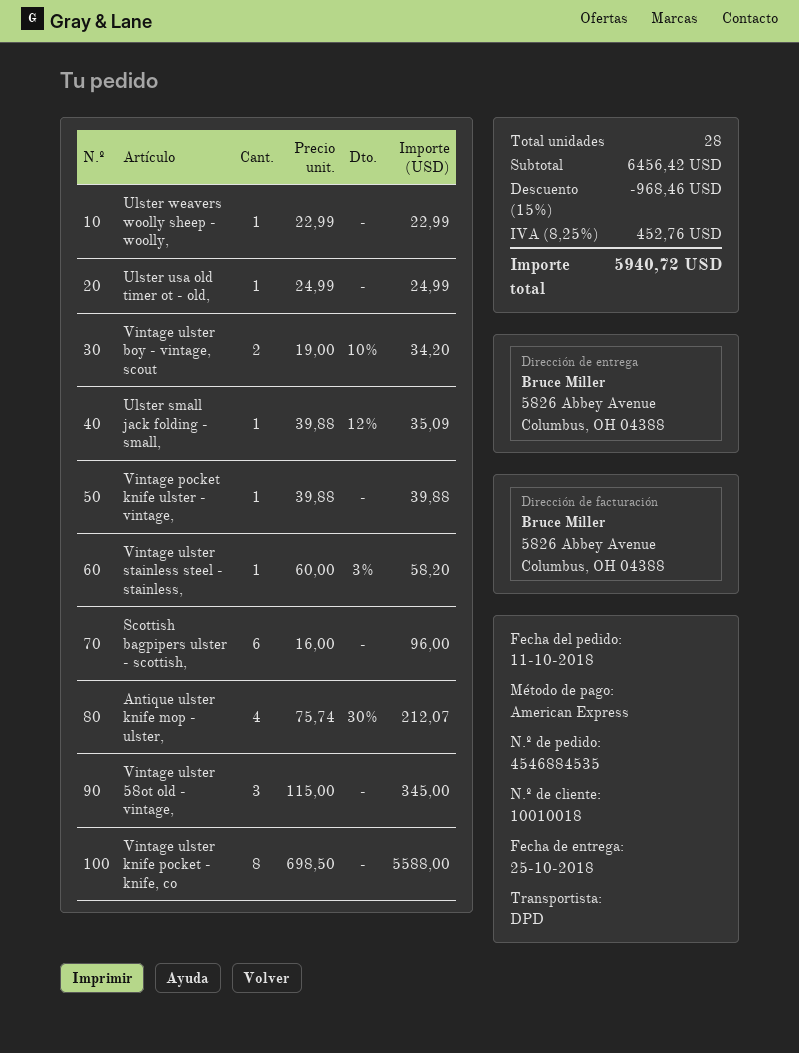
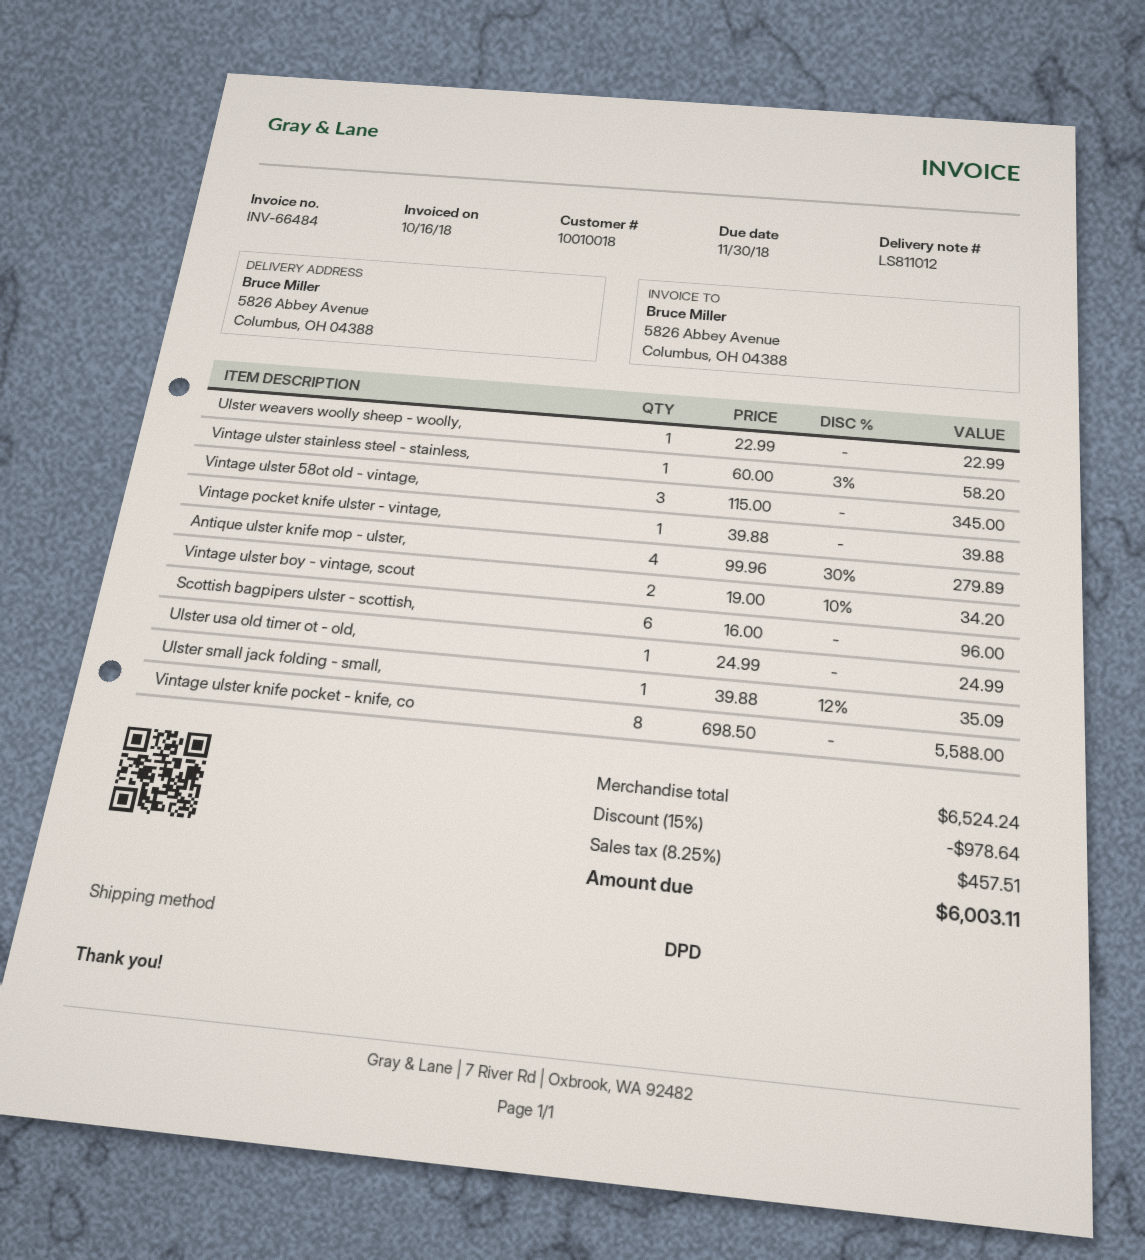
Antique ulster knife mop - ulster,: 4 x 75.74 - 30% = 212.07 -> 4 x 99.96 - 30% = 279.89
subtotal: 6456.42 -> 6524.24
discount: 15% = 968.46 -> 15% = 978.64
tax: 8.25% = 452.76 -> 8.25% = 457.51
total: 5940.72 -> 6003.11

